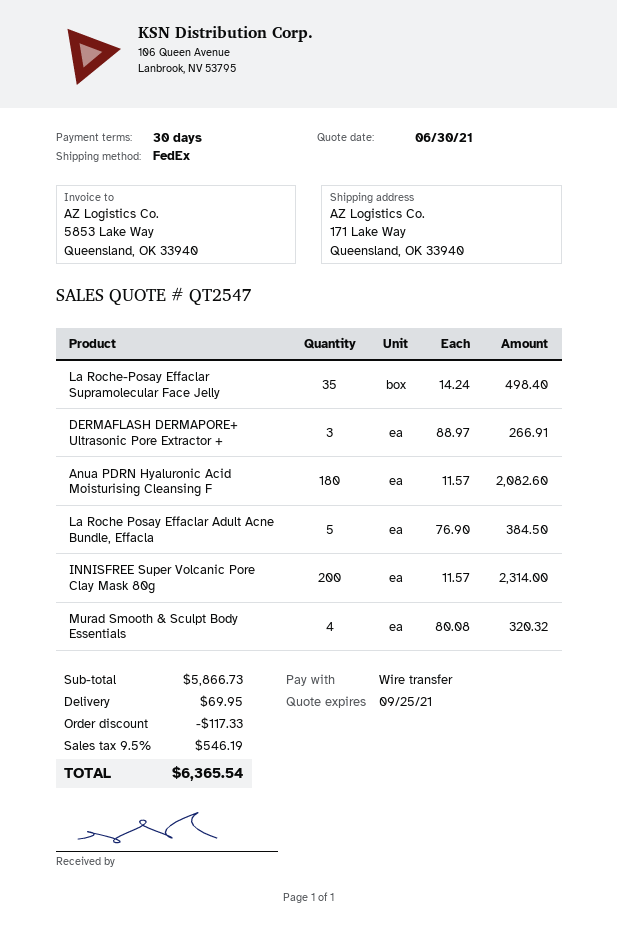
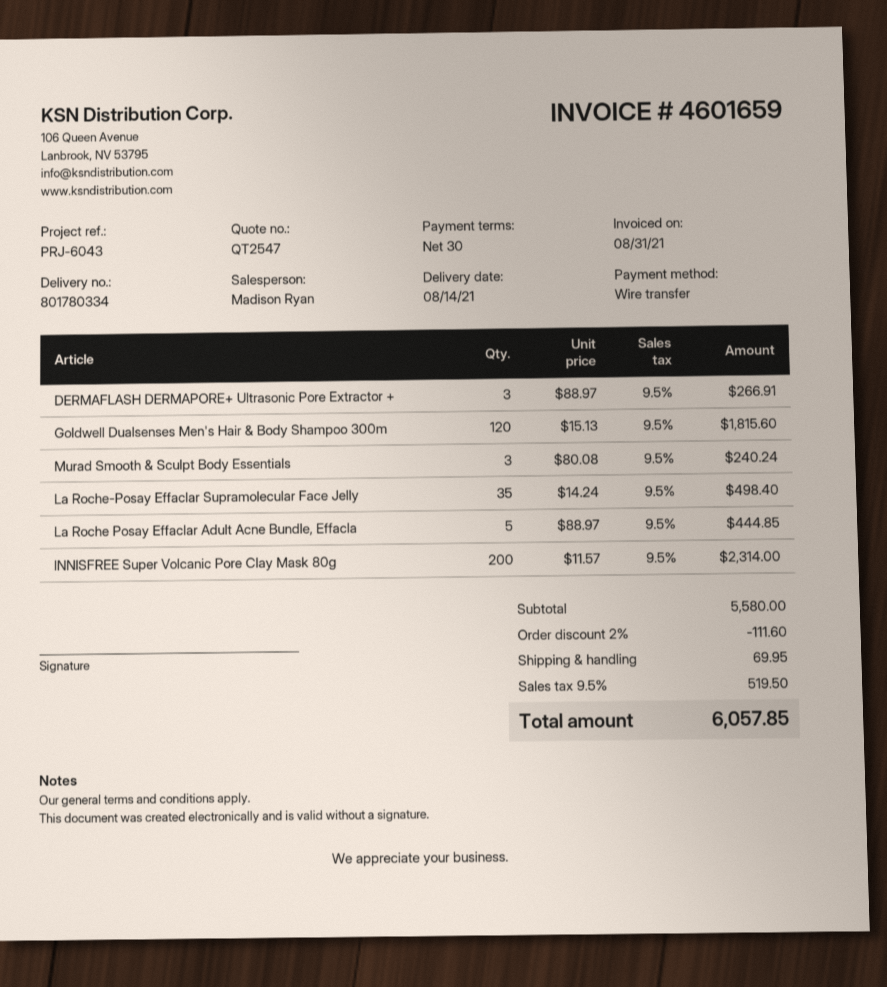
Anua PDRN Hyaluronic Acid Moisturising Cleansing F: 180 x 11.57 = 2082.60 -> none
La Roche Posay Effaclar Adult Acne Bundle, Effacla: 5 x 76.90 = 384.50 -> 5 x 88.97 = 444.85
Murad Smooth & Sculpt Body Essentials: 4 x 80.08 = 320.32 -> 3 x 80.08 = 240.24
Goldwell Dualsenses Men's Hair & Body Shampoo 300m: none -> 120 x 15.13 = 1815.60
subtotal: 5866.73 -> 5580.00
discount: 117.33 -> 111.60
tax: 9.5% = 546.19 -> 9.5% = 519.50
total: 6365.54 -> 6057.85

